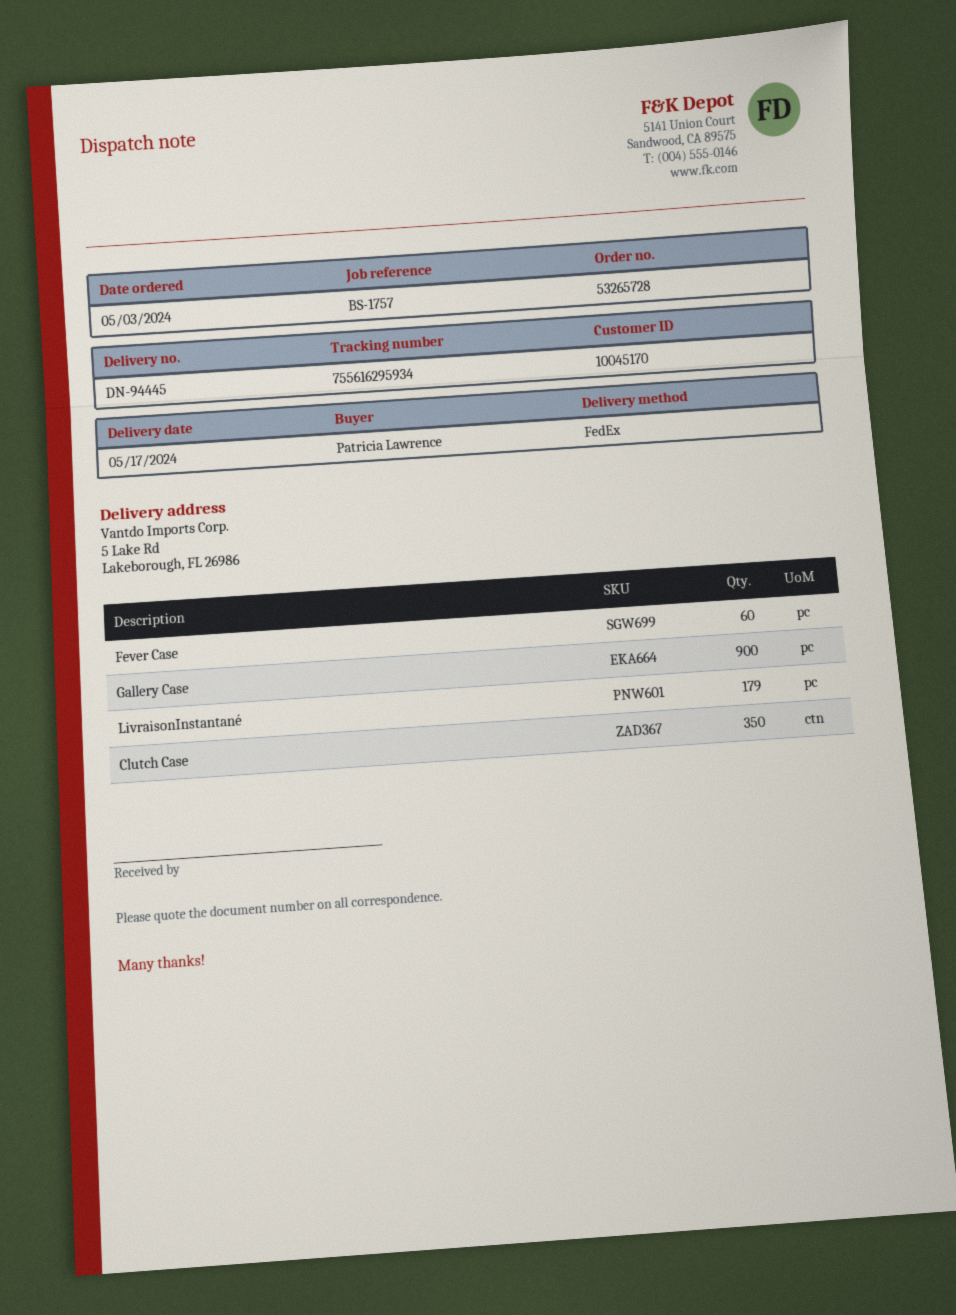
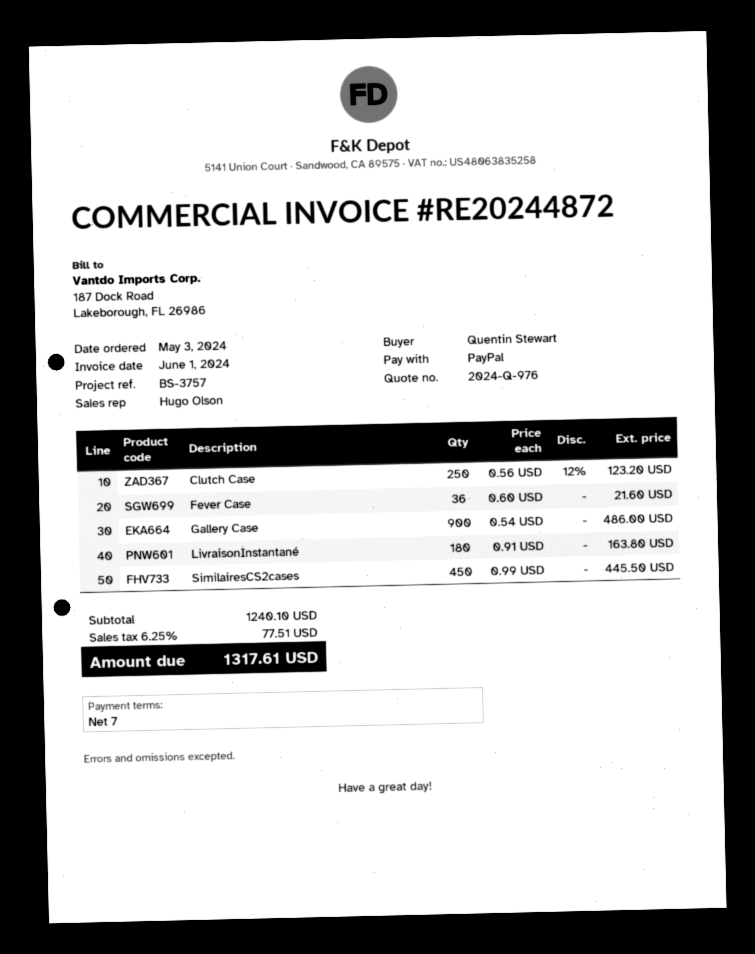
reference: BS-1757 -> BS-3757
ordered by: Patricia Lawrence -> Quentin Stewart
Fever Case: 60 -> 36
LivraisonInstantané: 179 -> 180
Clutch Case: 350 -> 250
SimilairesCS2cases: none -> 450

